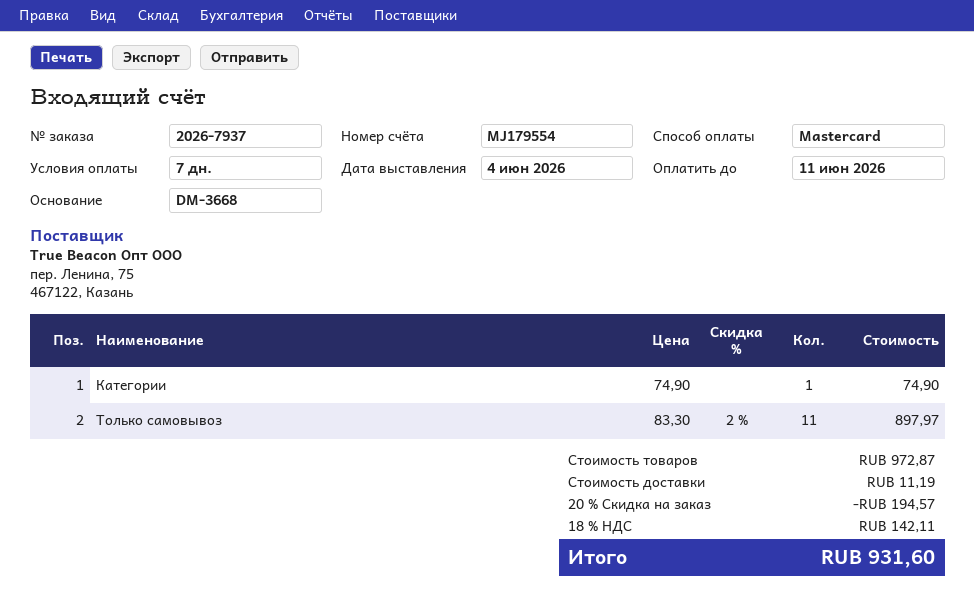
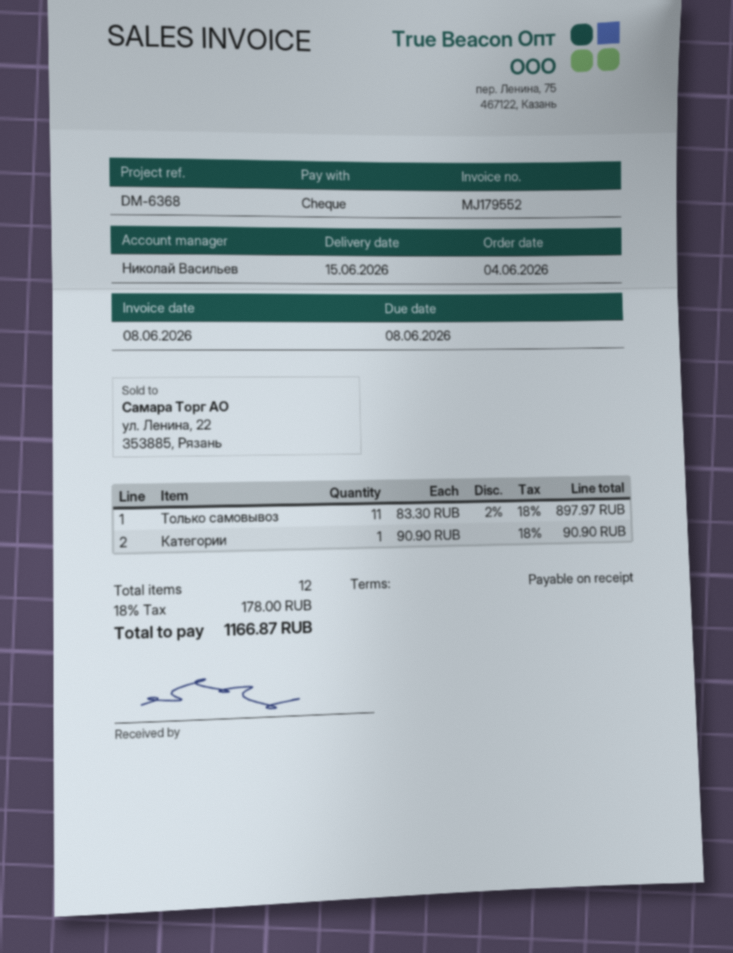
invoice number: MJ179554 -> MJ179552
invoice date: 2026-06-04 -> 2026-06-08
payment terms: 7 days -> on receipt
due date: 2026-06-11 -> 2026-06-08
reference: DM-3668 -> DM-6368
payment method: Mastercard -> cheque
Категории: 1 x 74.90 = 74.90 -> 1 x 90.90 = 90.90
discount: 20% = 194.57 -> none
shipping: 11.19 -> none
tax: 18% = 142.11 -> 18% = 178.00
total: 931.60 -> 1166.87

